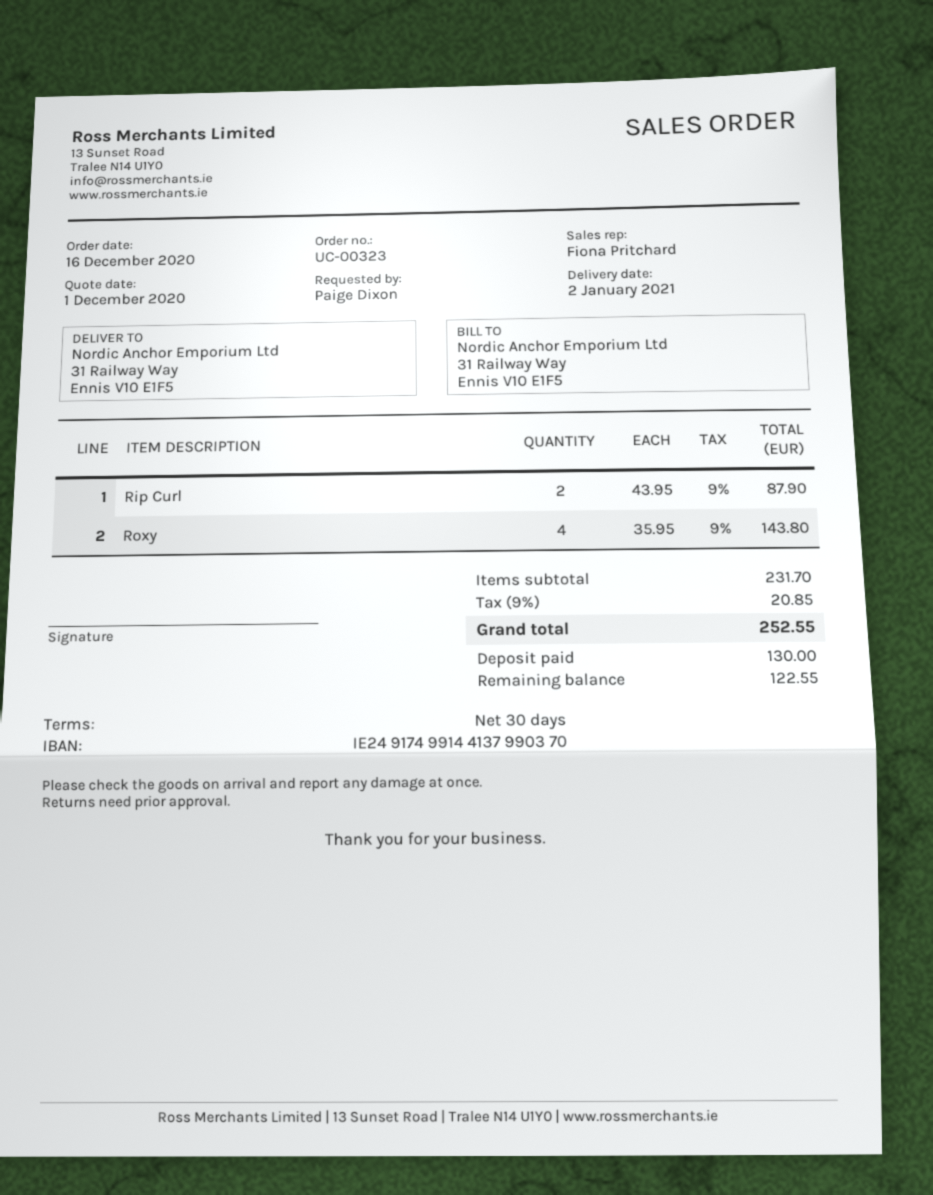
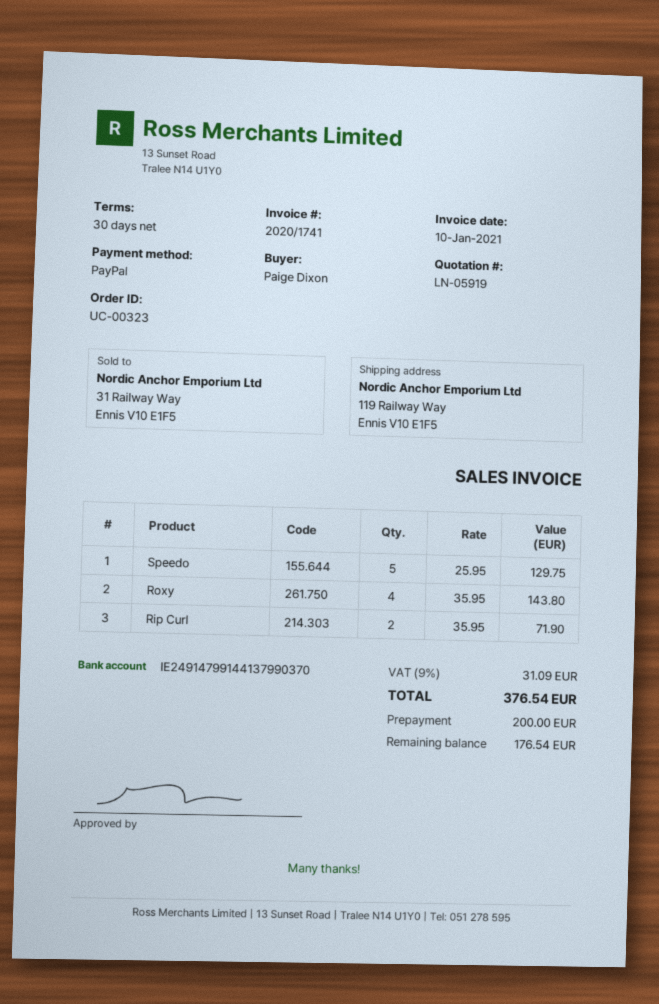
bank account: IE24917499144137990370 -> IE24914799144137990370
ship to: 31 Railway Way, Ennis V10 E1F5 -> 119 Railway Way, Ennis V10 E1F5
Rip Curl: 2 x 43.95 = 87.90 -> 2 x 35.95 = 71.90
Speedo: none -> 5 x 25.95 = 129.75
tax: 9% = 20.85 -> 9% = 31.09
total: 252.55 -> 376.54
deposit: 130.00 -> 200.00
balance: 122.55 -> 176.54

